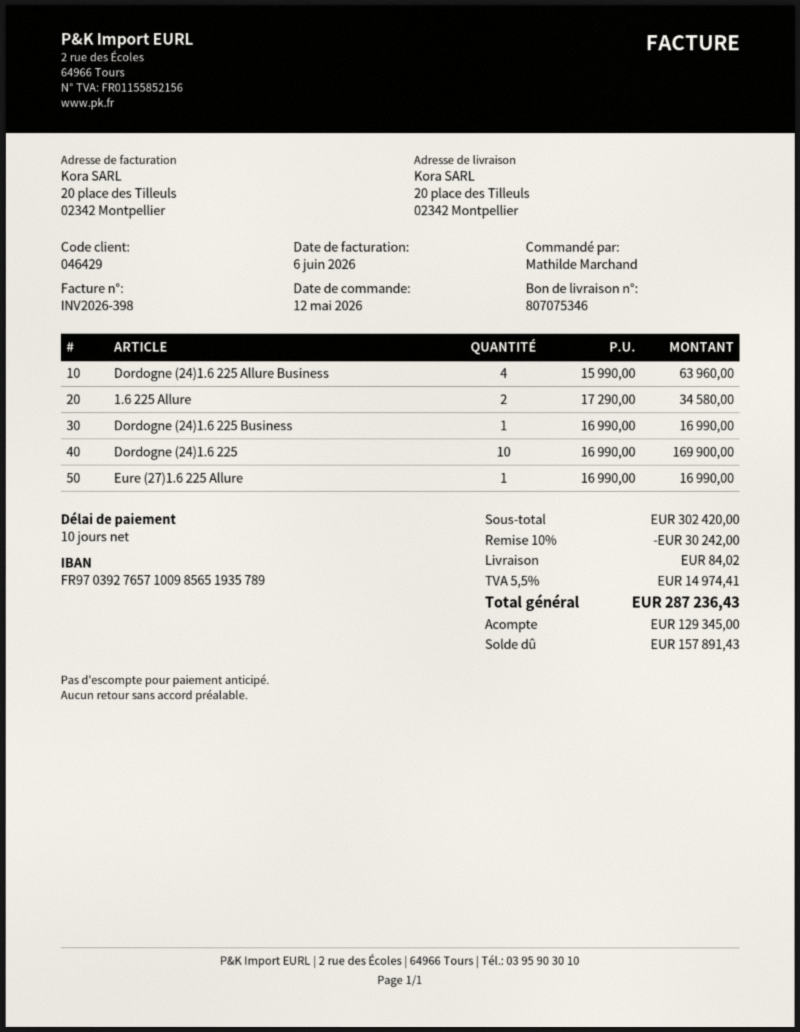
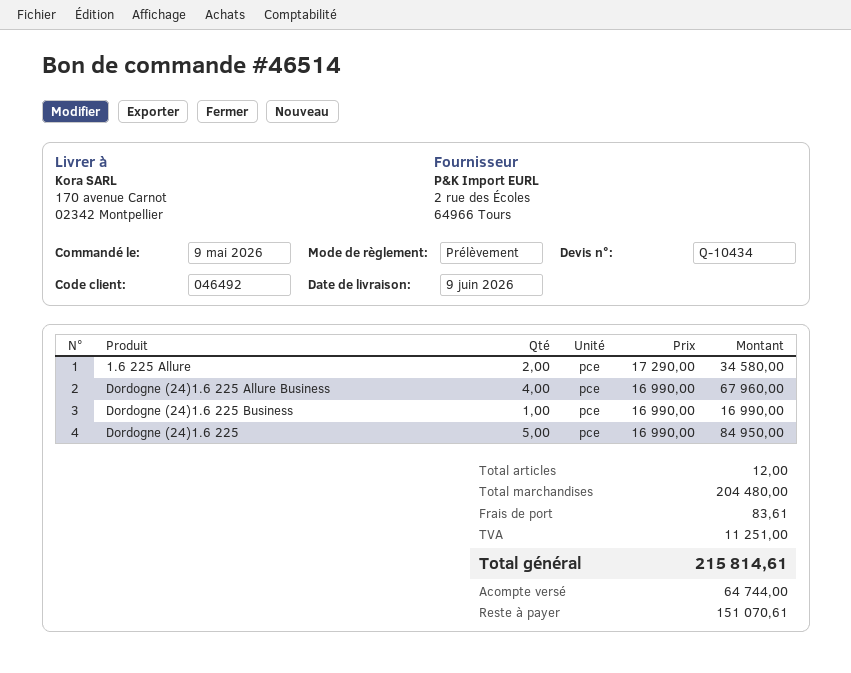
order date: 2026-05-12 -> 2026-05-09
customer number: 046429 -> 046492
ship to: 20 place des Tilleuls, 02342 Montpellier -> 170 avenue Carnot, 02342 Montpellier
Dordogne (24)1.6 225 Allure Business: 4 x 15990.00 = 63960.00 -> 4 x 16990.00 = 67960.00
Dordogne (24)1.6 225: 10 x 16990.00 = 169900.00 -> 5 x 16990.00 = 84950.00
Eure (27)1.6 225 Allure: 1 x 16990.00 = 16990.00 -> none
subtotal: 302420.00 -> 204480.00
discount: 10% = 30242.00 -> none
shipping: 84.02 -> 83.61
tax: 14974.41 -> 11251.00
total: 287236.43 -> 215814.61
deposit: 129345.00 -> 64744.00
balance: 157891.43 -> 151070.61

